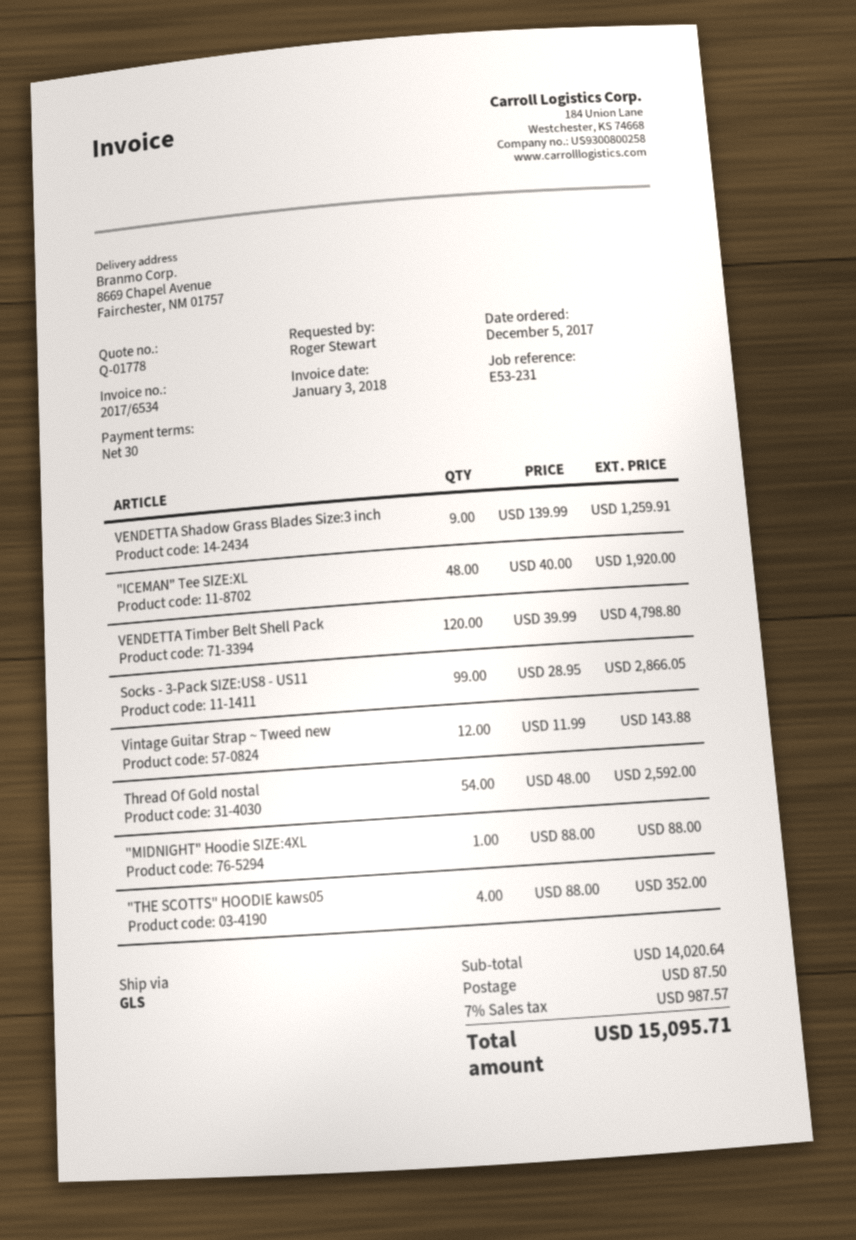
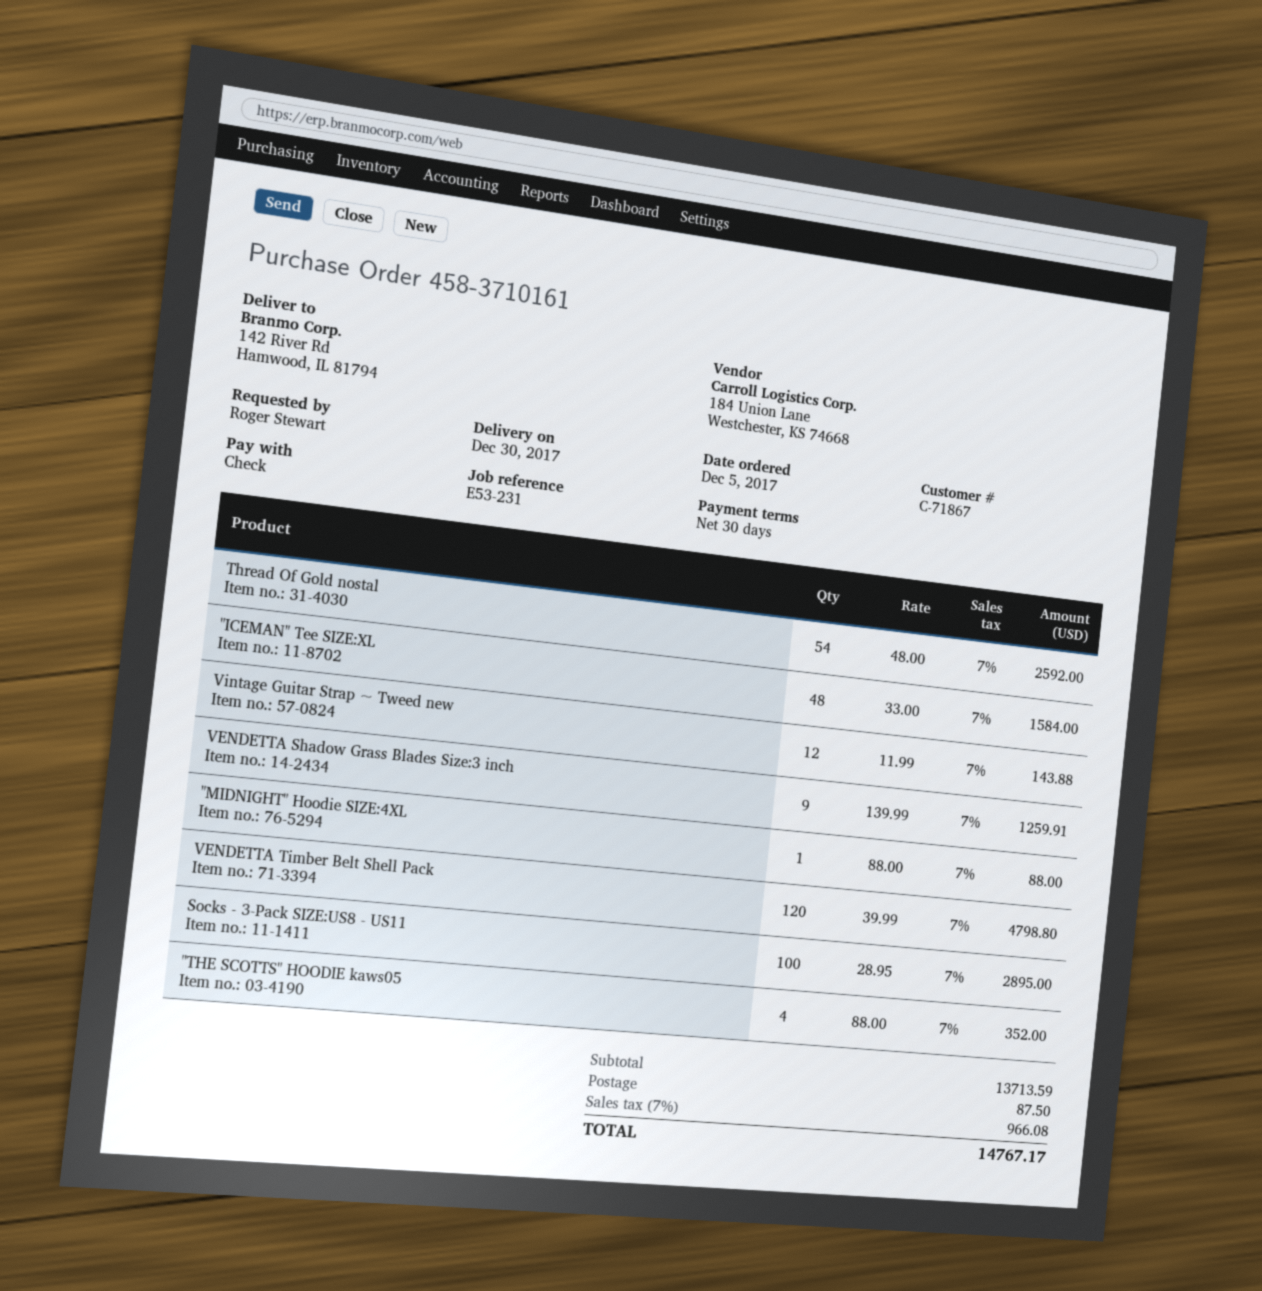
ship to: 8669 Chapel Avenue, Fairchester, NM 01757 -> 142 River Rd, Hamwood, IL 81794
"ICEMAN" Tee SIZE:XL: 48 x 40.00 = 1920.00 -> 48 x 33.00 = 1584.00
Socks - 3-Pack SIZE:US8 - US11: 99 x 28.95 = 2866.05 -> 100 x 28.95 = 2895.00
subtotal: 14020.64 -> 13713.59
tax: 7% = 987.57 -> 7% = 966.08
total: 15095.71 -> 14767.17

